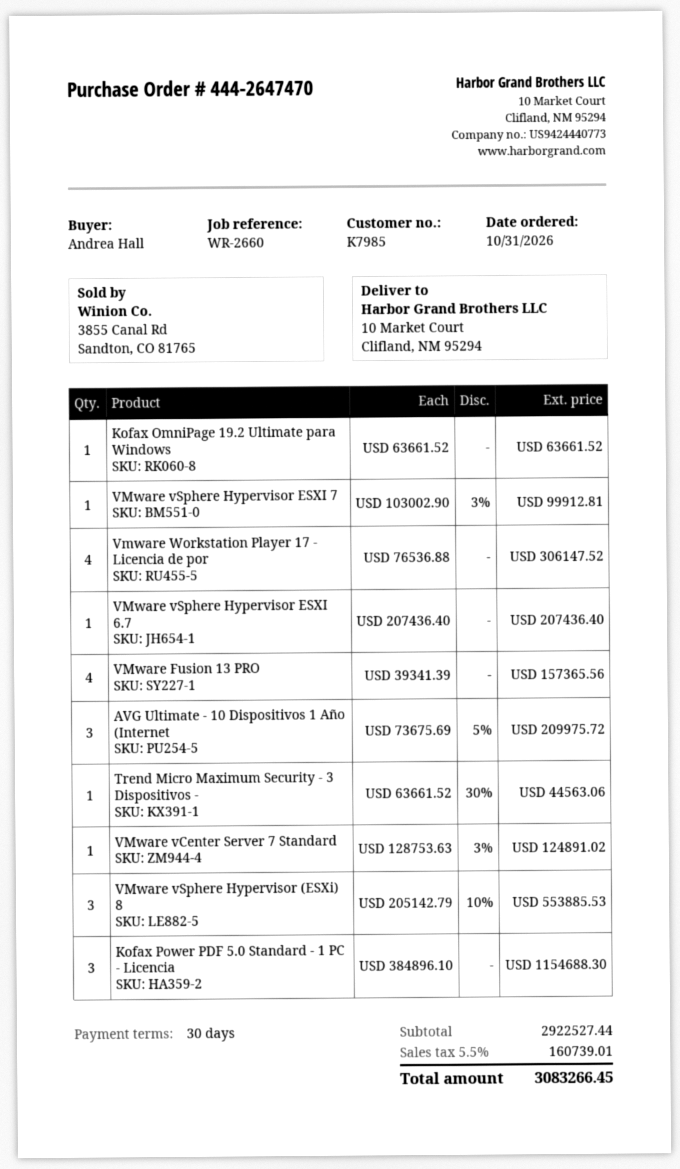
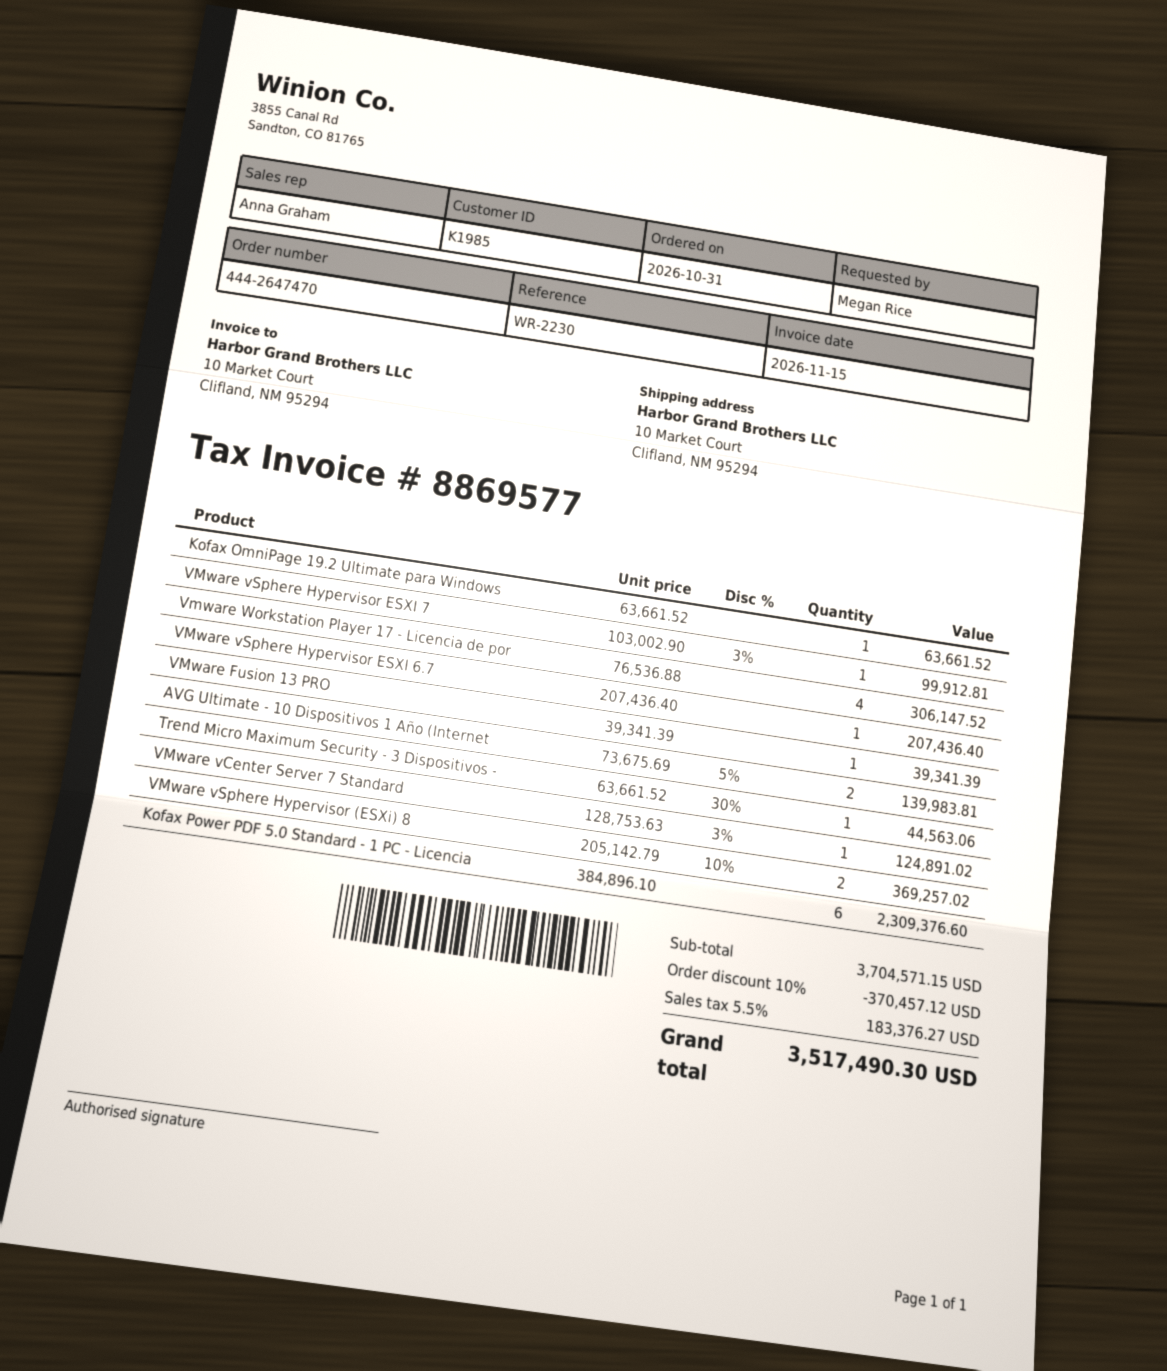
customer number: K7985 -> K1985
reference: WR-2660 -> WR-2230
ordered by: Andrea Hall -> Megan Rice
VMware Fusion 13 PRO: 4 x 39341.39 = 157365.56 -> 1 x 39341.39 = 39341.39
AVG Ultimate - 10 Dispositivos 1 Año (Internet: 3 x 73675.69 - 5% = 209975.72 -> 2 x 73675.69 - 5% = 139983.81
VMware vSphere Hypervisor (ESXi) 8: 3 x 205142.79 - 10% = 553885.53 -> 2 x 205142.79 - 10% = 369257.02
Kofax Power PDF 5.0 Standard - 1 PC - Licencia: 3 x 384896.10 = 1154688.30 -> 6 x 384896.10 = 2309376.60
subtotal: 2922527.44 -> 3704571.15
discount: none -> 10% = 370457.12
tax: 5.5% = 160739.01 -> 5.5% = 183376.27
total: 3083266.45 -> 3517490.30

